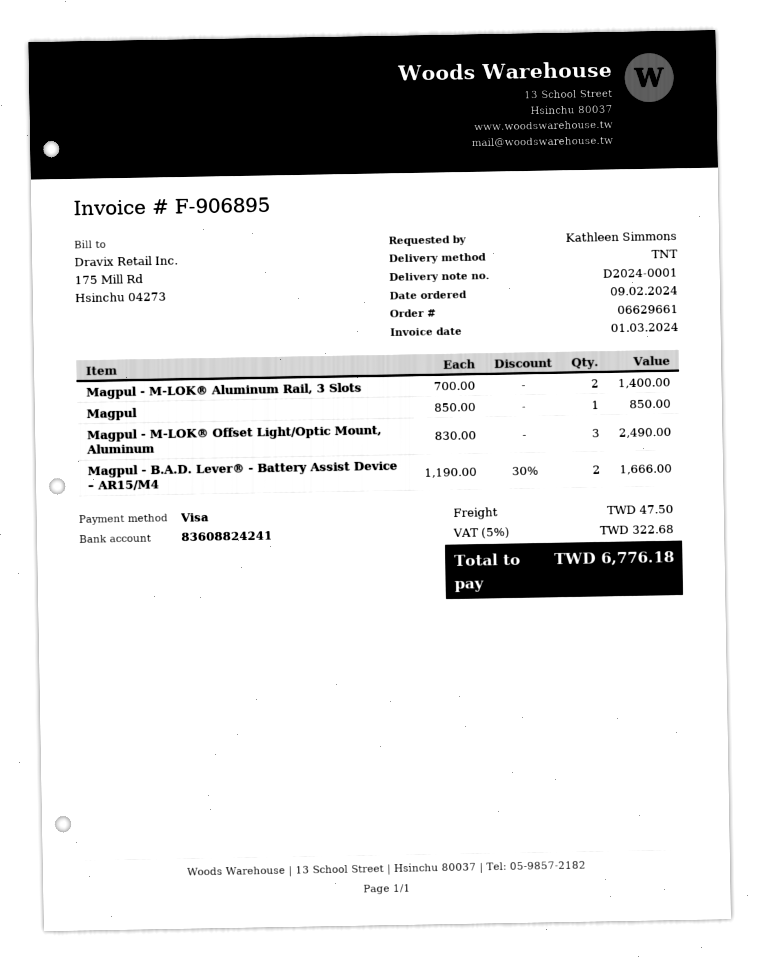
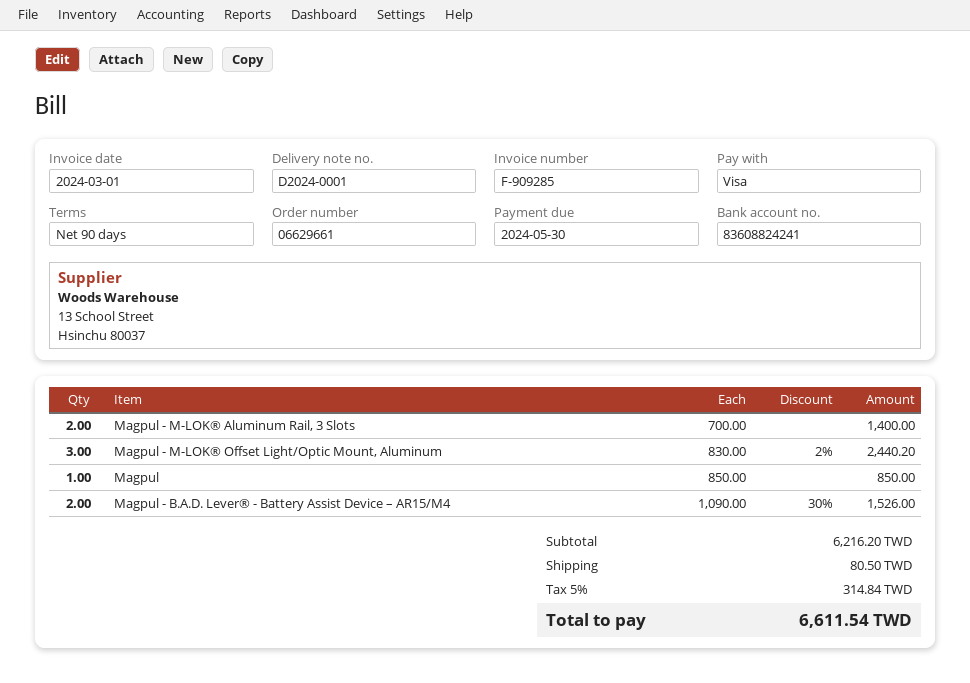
invoice number: F-906895 -> F-909285
Magpul - M-LOK® Offset Light/Optic Mount, Aluminum: 3 x 830.00 = 2490.00 -> 3 x 830.00 - 2% = 2440.20
Magpul - B.A.D. Lever® - Battery Assist Device – AR15/M4: 2 x 1190.00 - 30% = 1666.00 -> 2 x 1090.00 - 30% = 1526.00
shipping: 47.50 -> 80.50
tax: 5% = 322.68 -> 5% = 314.84
total: 6776.18 -> 6611.54

